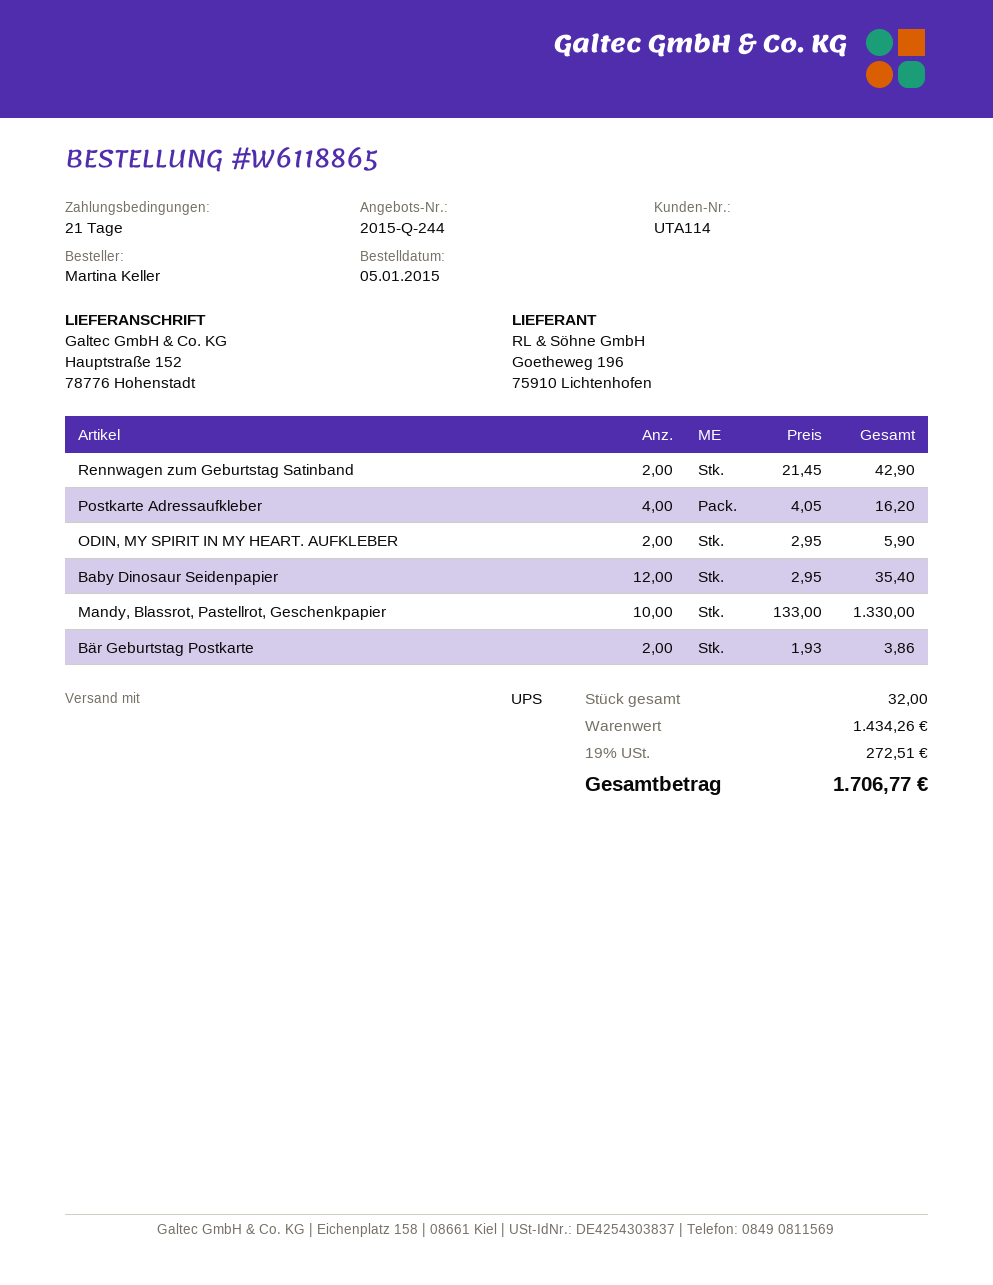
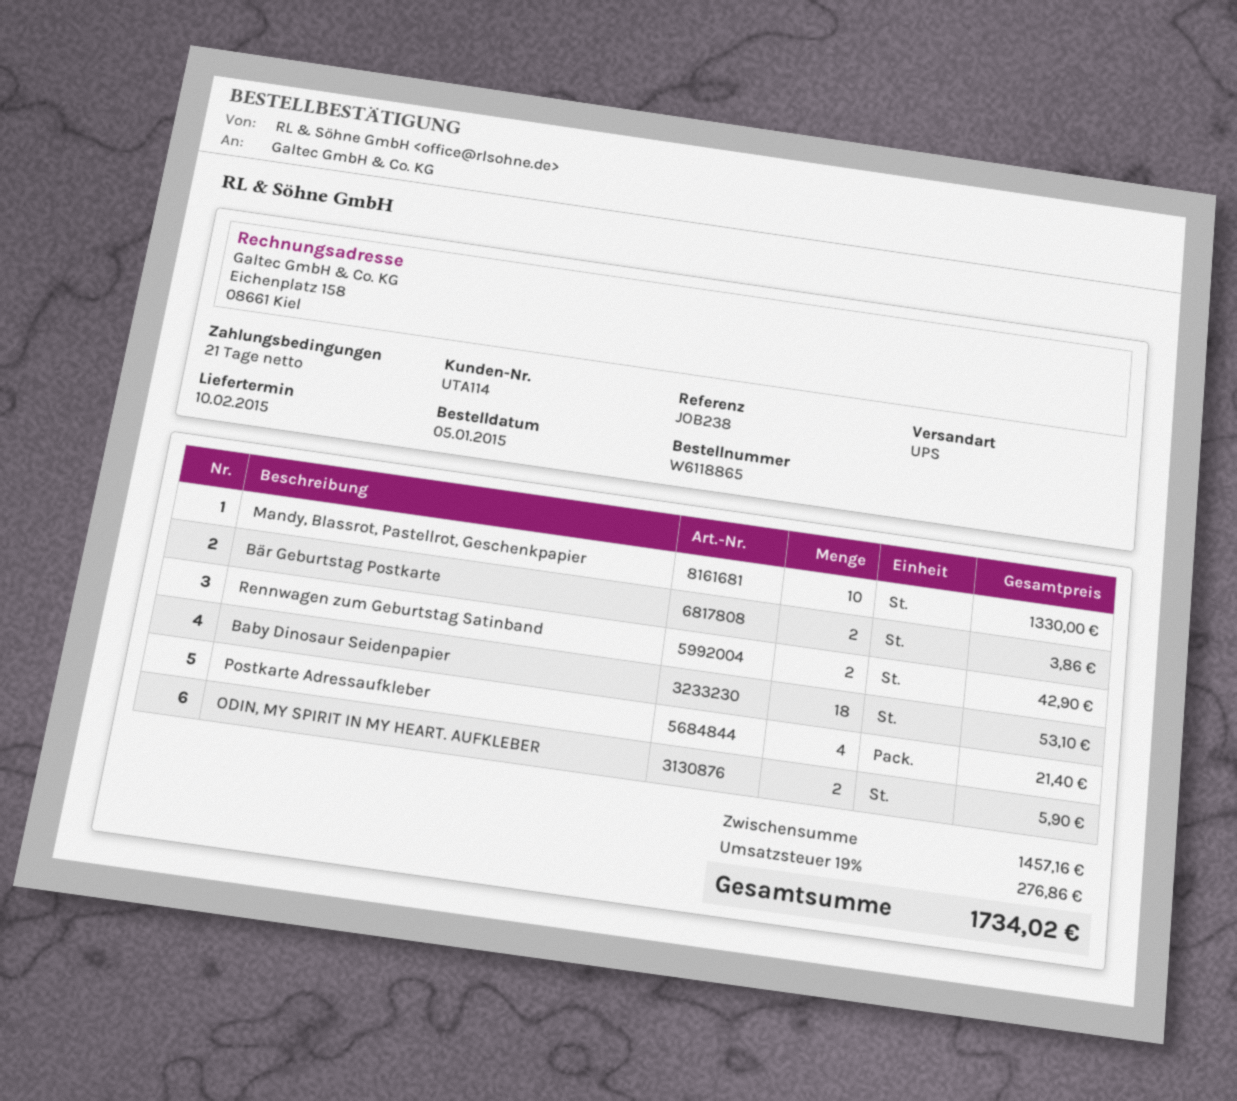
Postkarte Adressaufkleber: 4 for 16.20 -> 4 for 21.40
Baby Dinosaur Seidenpapier: 12 for 35.40 -> 18 for 53.10
subtotal: 1434.26 -> 1457.16
tax: 19% = 272.51 -> 19% = 276.86
total: 1706.77 -> 1734.02

